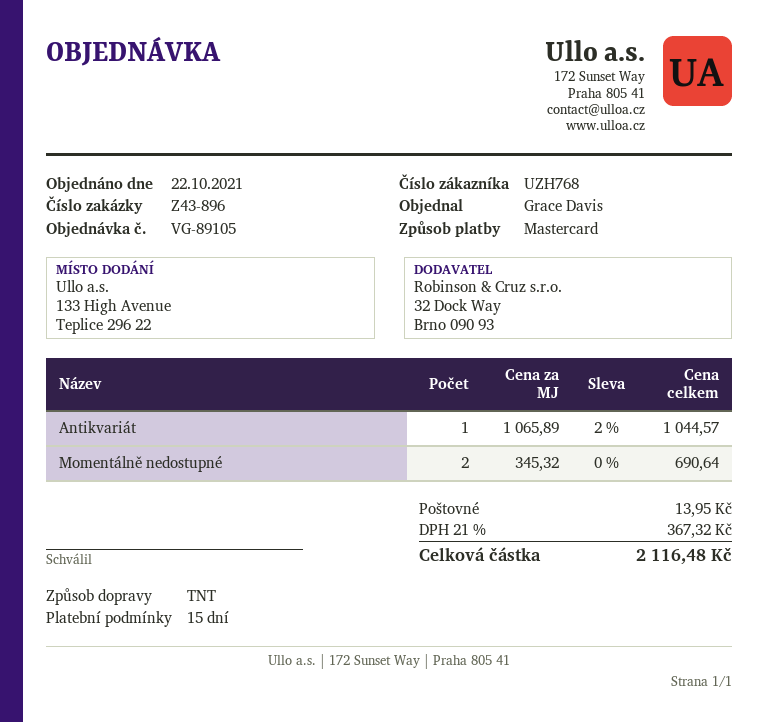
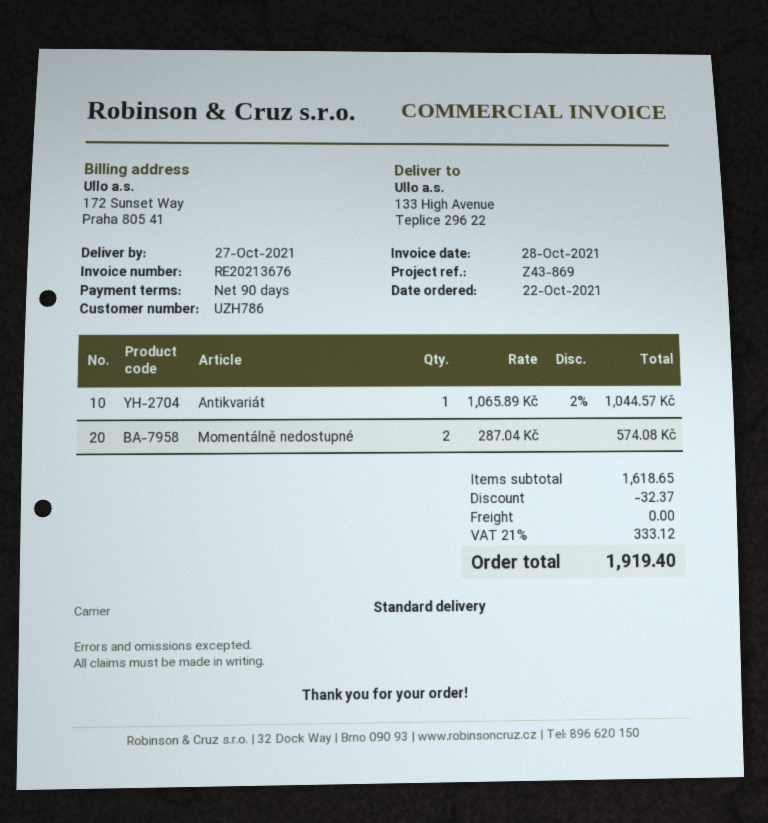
payment terms: 15 days -> 90 days
customer number: UZH768 -> UZH786
reference: Z43-896 -> Z43-869
shipping method: TNT -> standard
Momentálně nedostupné: 2 x 345.32 = 690.64 -> 2 x 287.04 = 574.08
discount: none -> 32.37
shipping: 13.95 -> 0.00
tax: 21% = 367.32 -> 21% = 333.12
total: 2116.48 -> 1919.40

